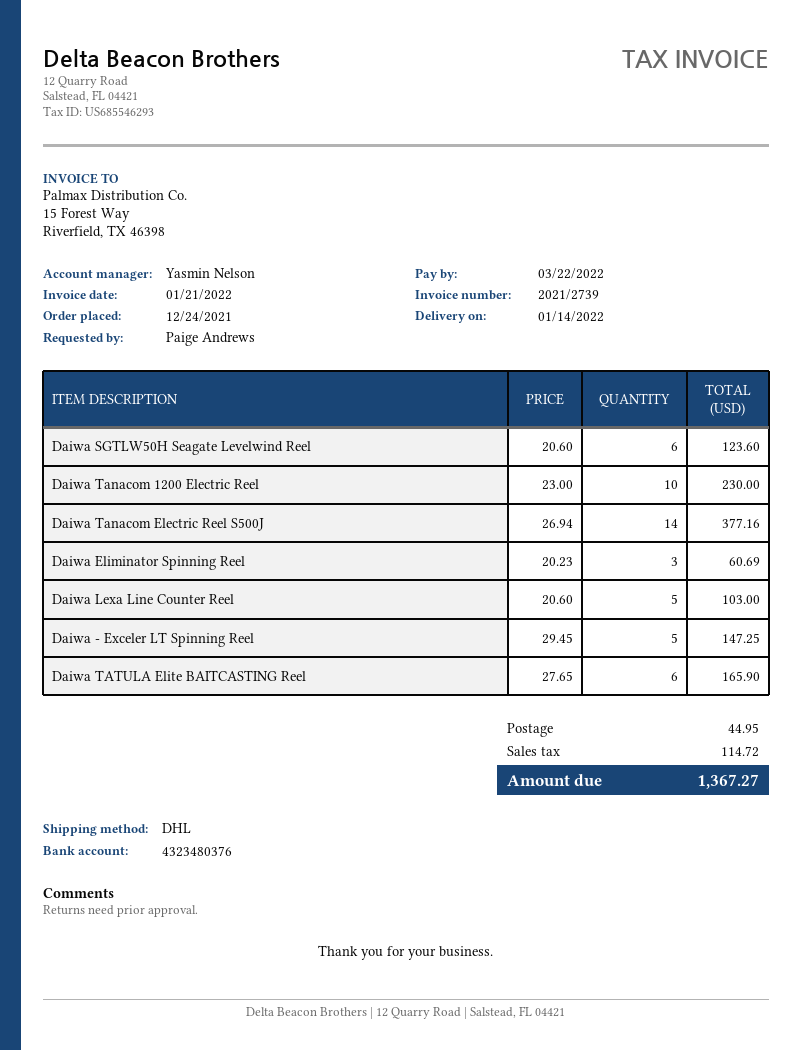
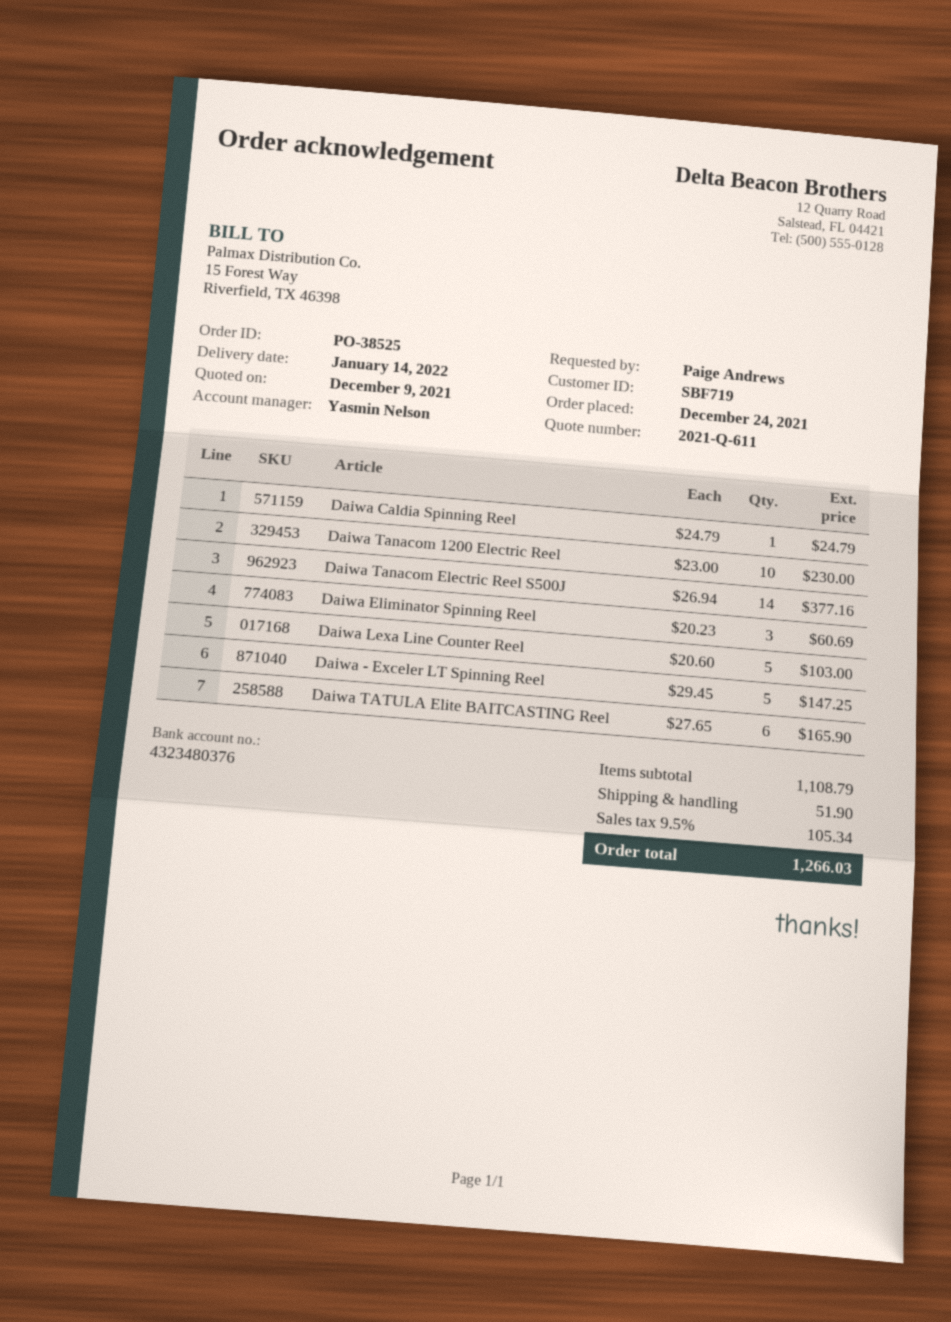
Daiwa SGTLW50H Seagate Levelwind Reel: 6 x 20.60 = 123.60 -> none
Daiwa Caldia Spinning Reel: none -> 1 x 24.79 = 24.79
shipping: 44.95 -> 51.90
tax: 114.72 -> 105.34
total: 1367.27 -> 1266.03

